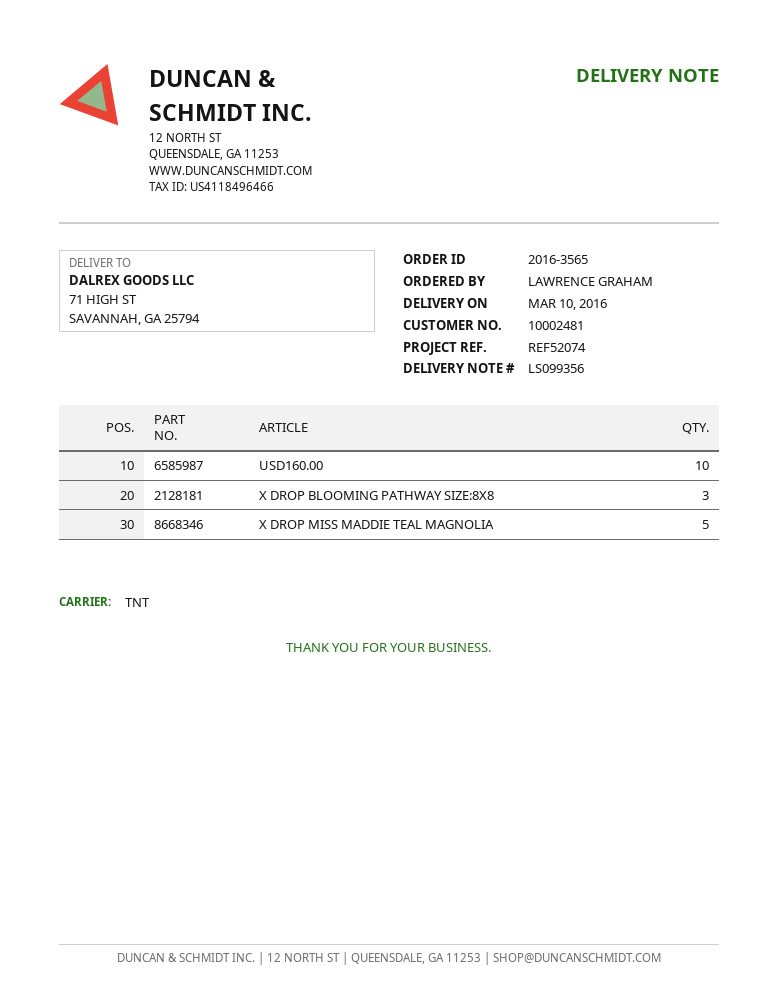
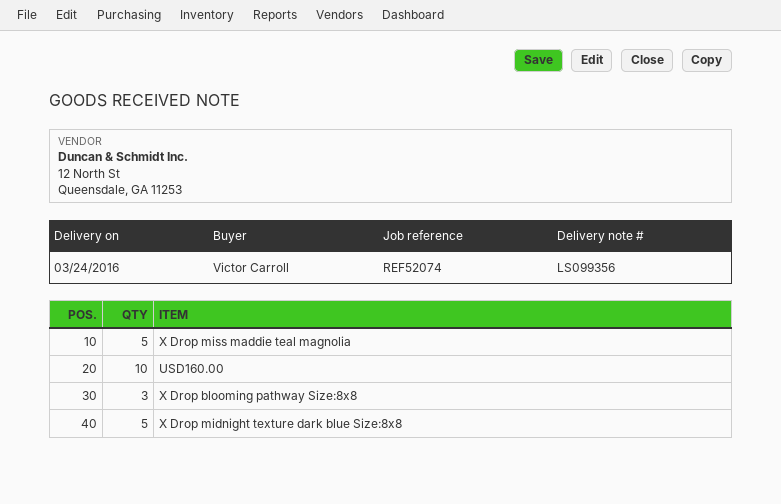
delivery date: 2016-03-10 -> 2016-03-24
ordered by: LAWRENCE GRAHAM -> Victor Carroll
X Drop midnight texture dark blue Size:8x8: none -> 5

